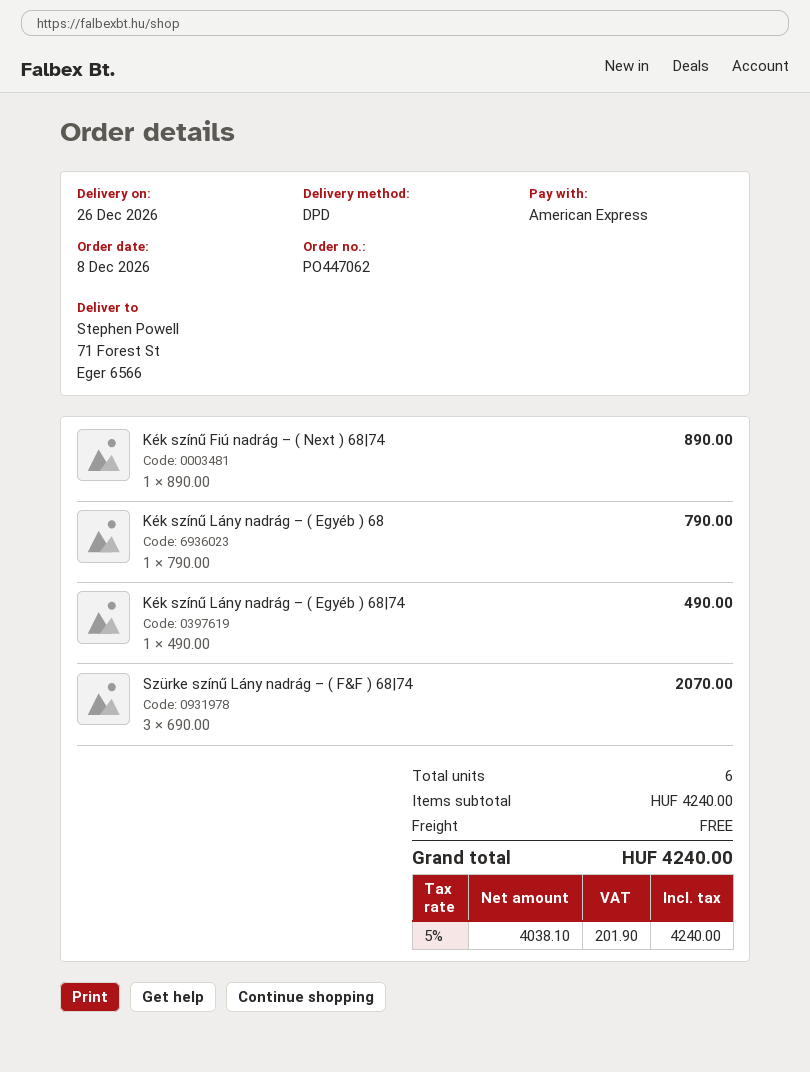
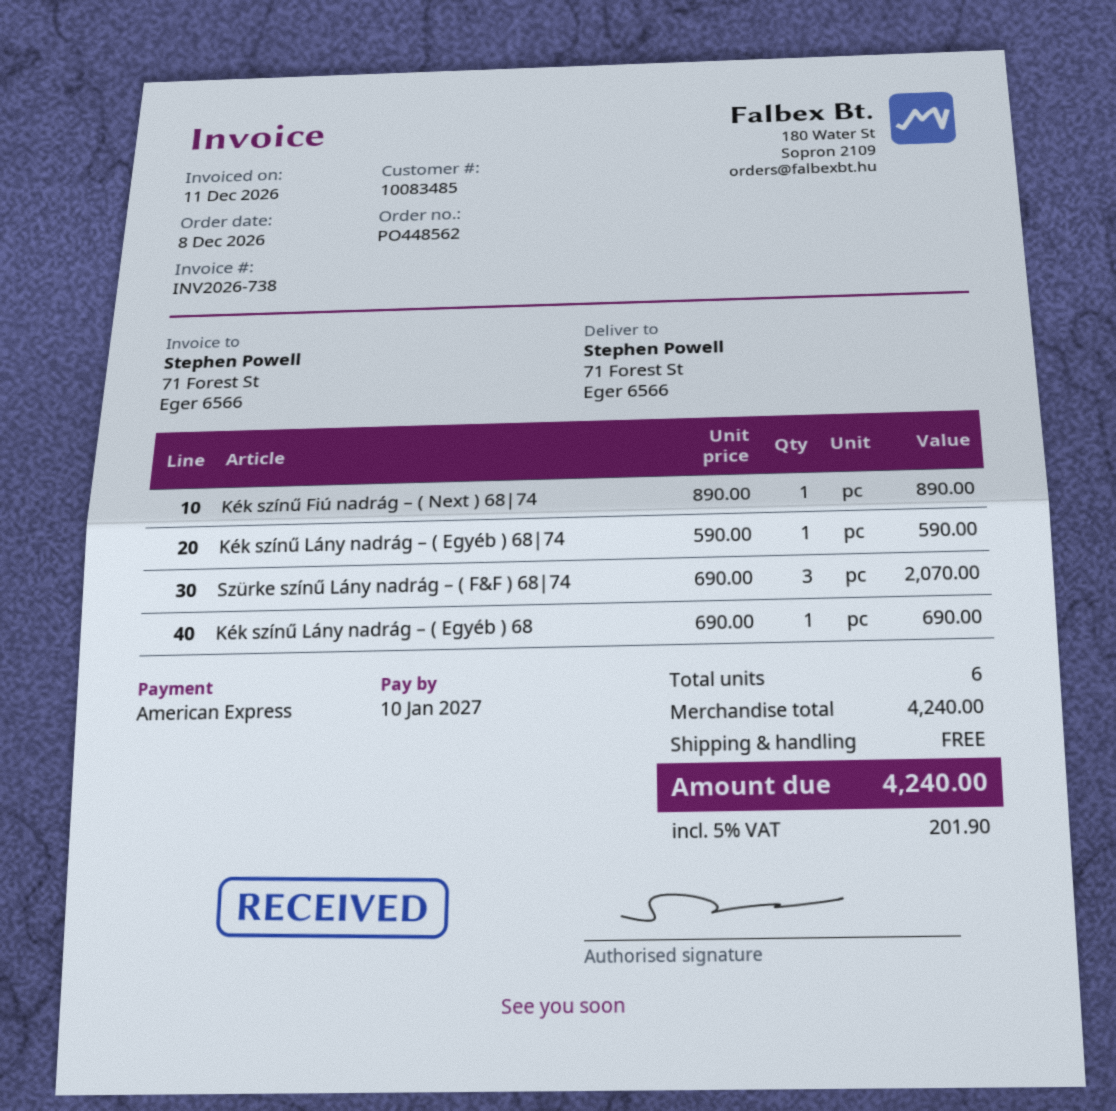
order number: PO447062 -> PO448562
Kék színű Lány nadrág – ( Egyéb ) 68: 1 x 790.00 = 790.00 -> 1 x 690.00 = 690.00
Kék színű Lány nadrág – ( Egyéb ) 68|74: 1 x 490.00 = 490.00 -> 1 x 590.00 = 590.00

